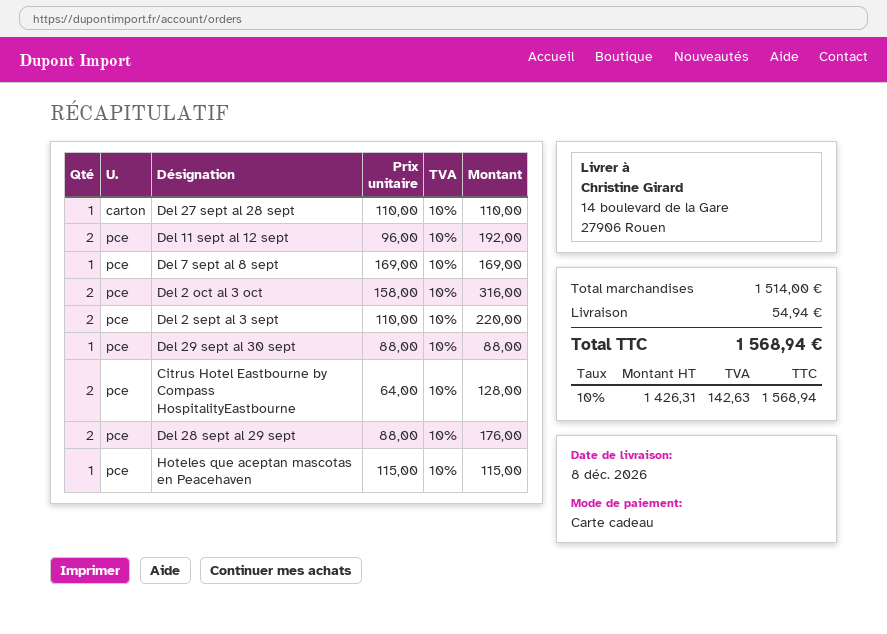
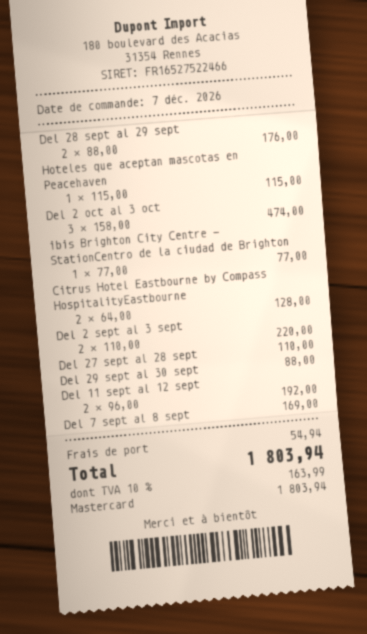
payment method: gift card -> Mastercard
Del 2 oct al 3 oct: 2 x 158.00 = 316.00 -> 3 x 158.00 = 474.00
ibis Brighton City Centre - StationCentro de la ciudad de Brighton: none -> 1 x 77.00 = 77.00
tax: 10% = 142.63 -> 10% = 163.99
total: 1568.94 -> 1803.94

